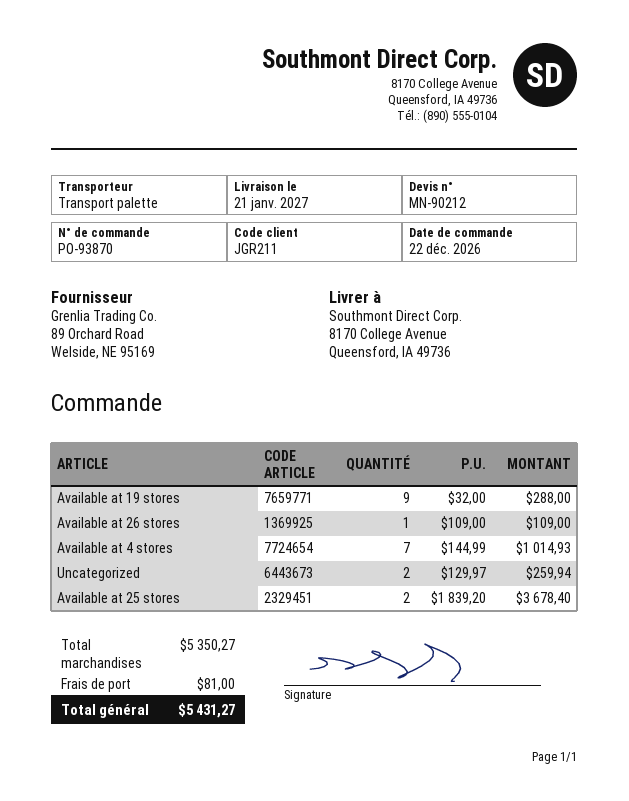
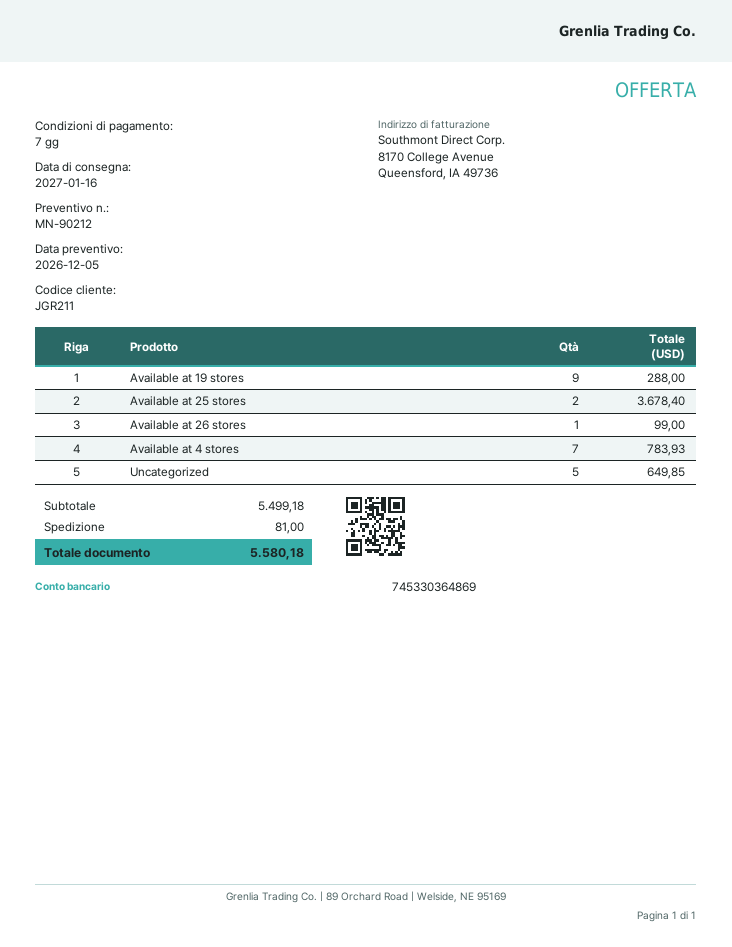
delivery date: 2027-01-21 -> 2027-01-16
Available at 26 stores: 1 for 109.00 -> 1 for 99.00
Available at 4 stores: 7 for 1014.93 -> 7 for 783.93
Uncategorized: 2 for 259.94 -> 5 for 649.85
subtotal: 5350.27 -> 5499.18
total: 5431.27 -> 5580.18

